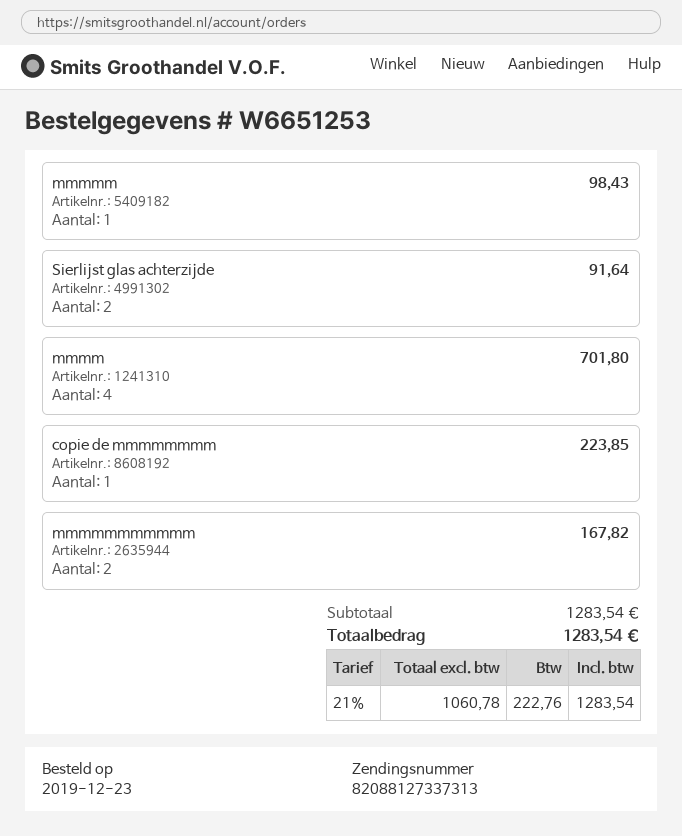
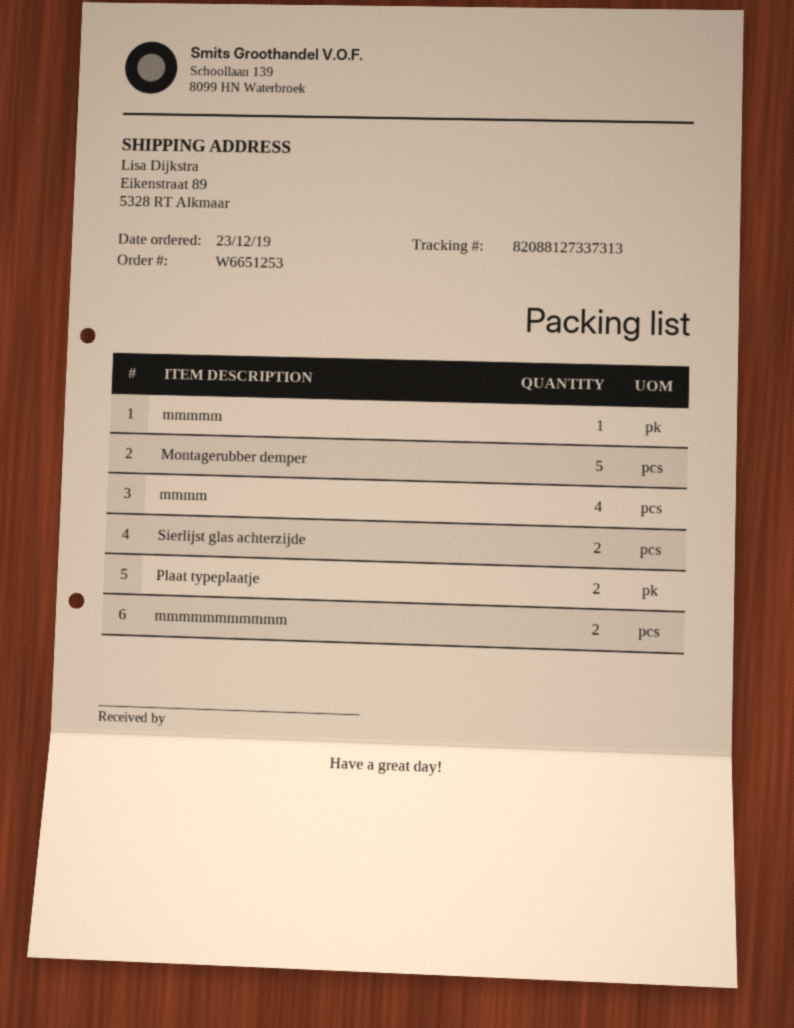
copie de mmmmmmmm: 1 -> none
Montagerubber demper: none -> 5
Plaat typeplaatje: none -> 2

